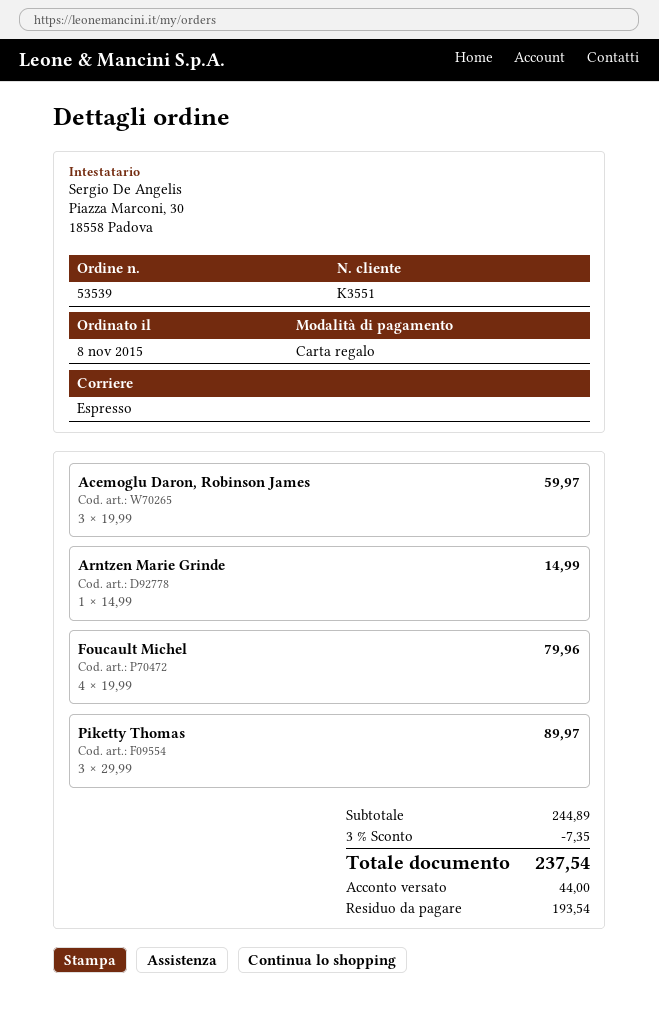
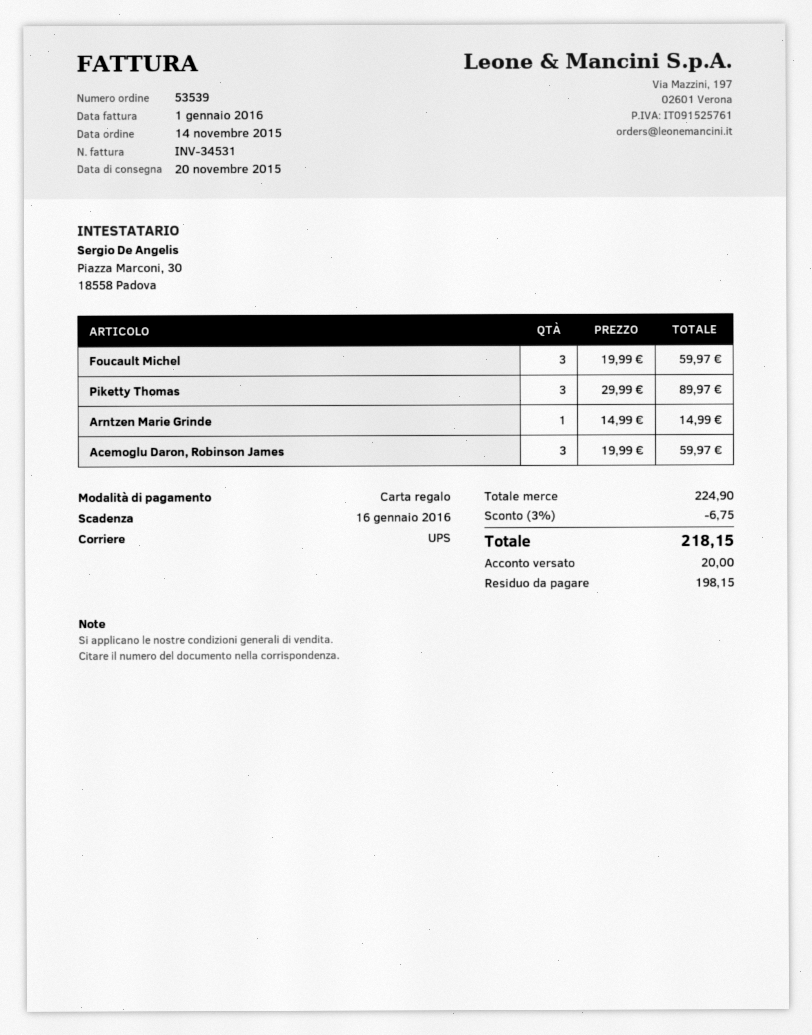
order date: 2015-11-08 -> 2015-11-14
shipping method: express -> UPS
Foucault Michel: 4 x 19.99 = 79.96 -> 3 x 19.99 = 59.97
subtotal: 244.89 -> 224.90
discount: 3% = 7.35 -> 3% = 6.75
total: 237.54 -> 218.15
deposit: 44.00 -> 20.00
balance: 193.54 -> 198.15

